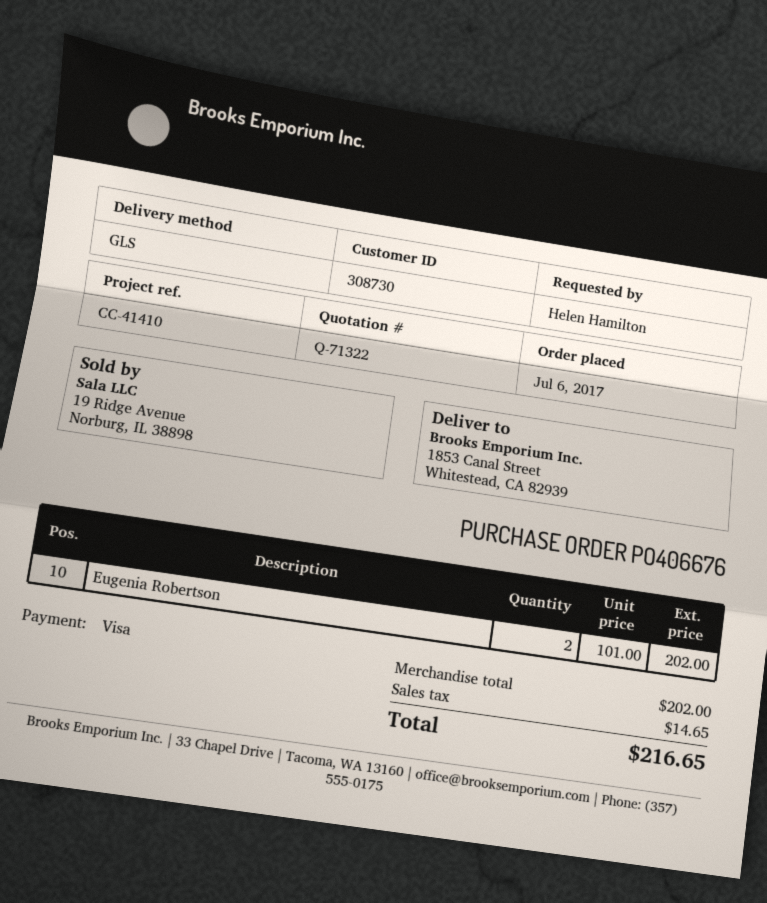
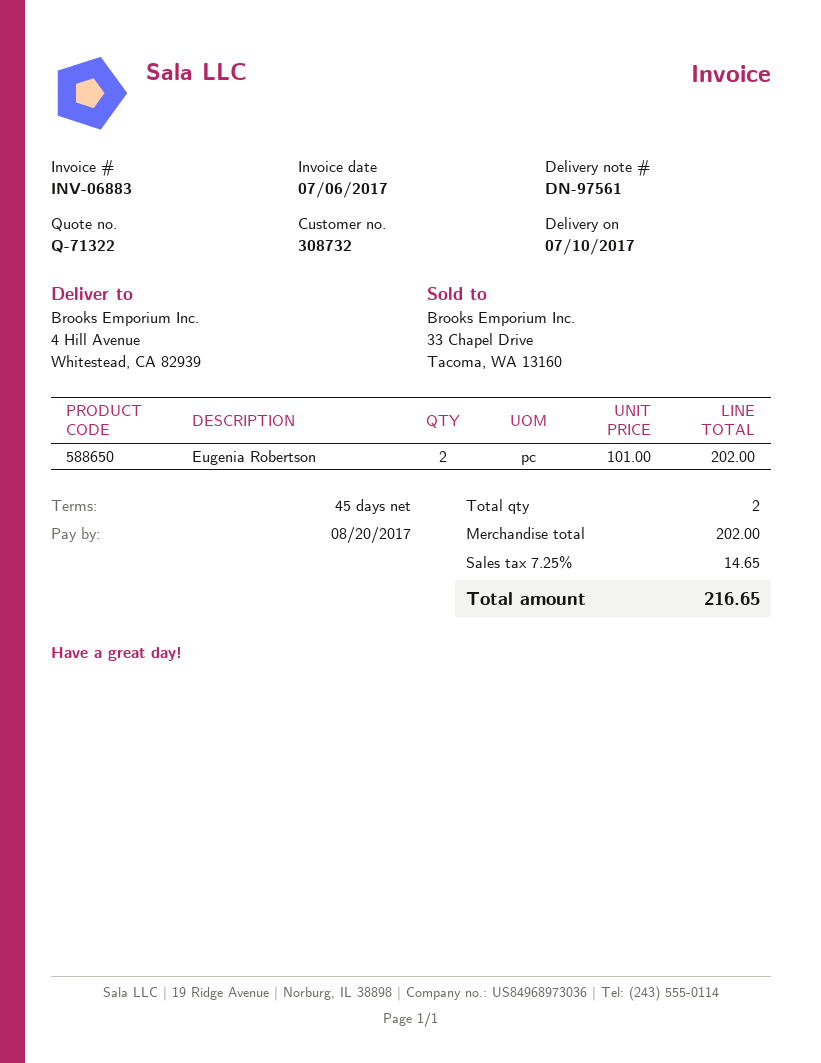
customer number: 308730 -> 308732
ship to: 1853 Canal Street, Whitestead, CA 82939 -> 4 Hill Avenue, Whitestead, CA 82939

